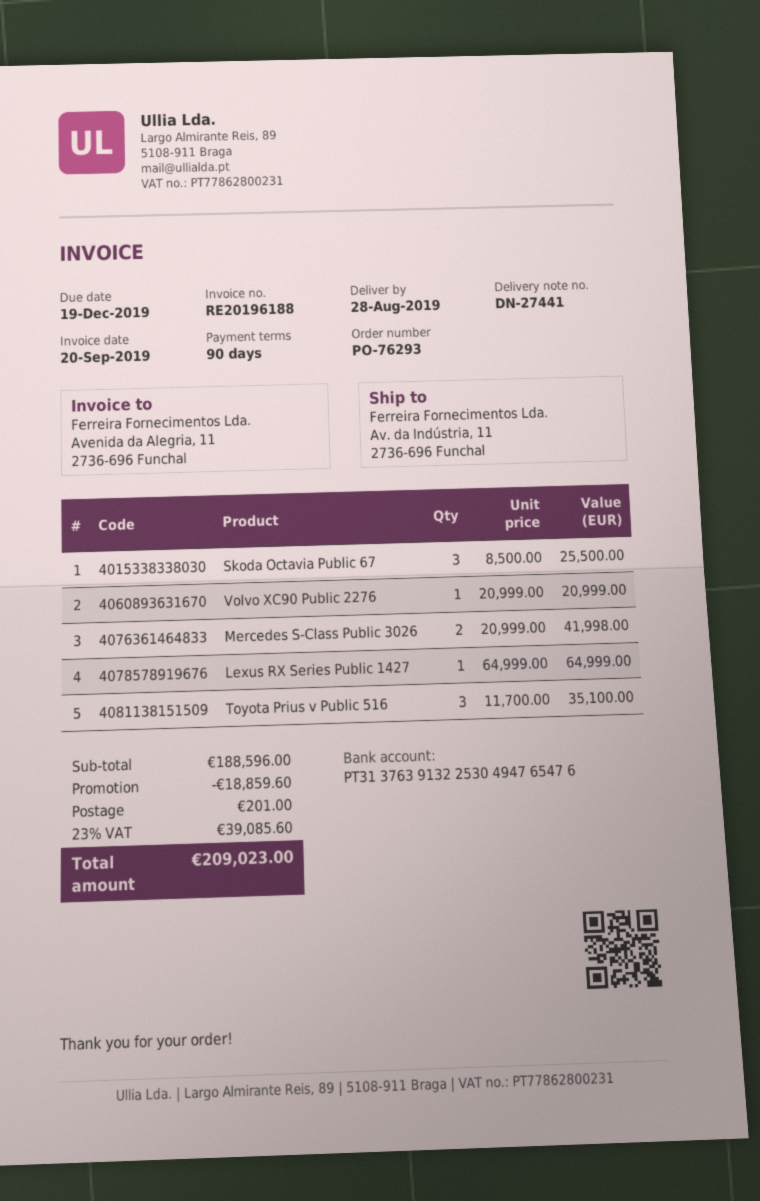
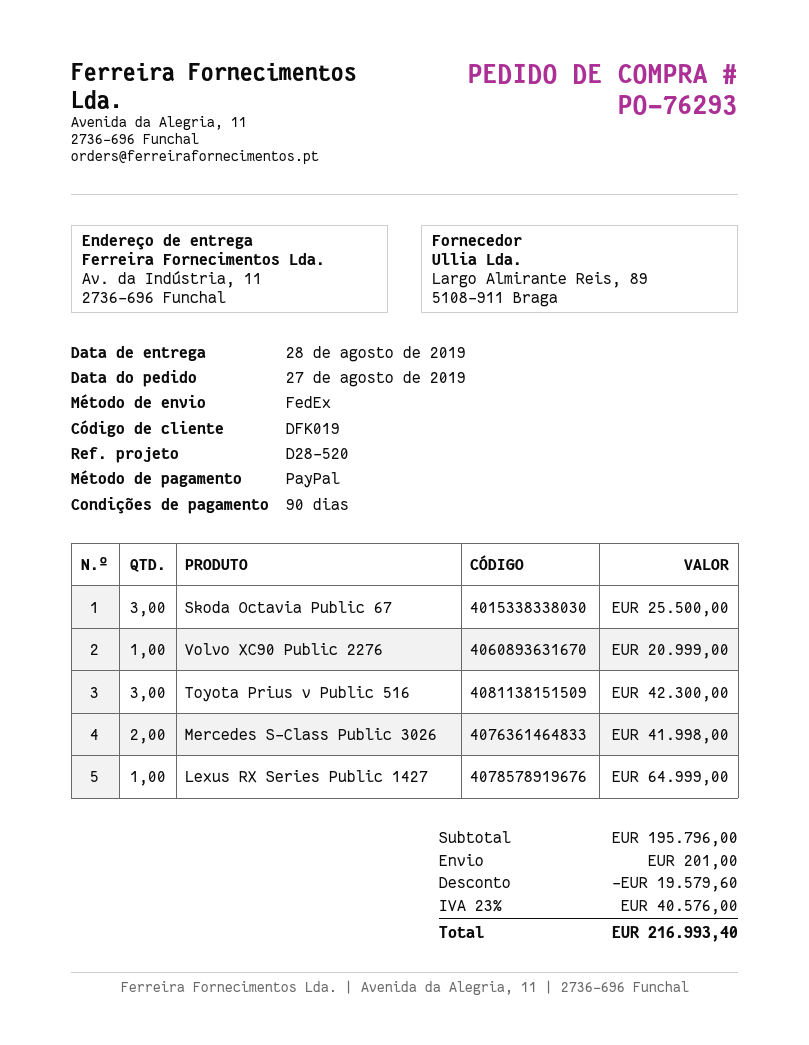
Toyota Prius v Public 516: 3 for 35100.00 -> 3 for 42300.00
subtotal: 188596.00 -> 195796.00
discount: 18859.60 -> 19579.60
tax: 23% = 39085.60 -> 23% = 40576.00
total: 209023.00 -> 216993.40

